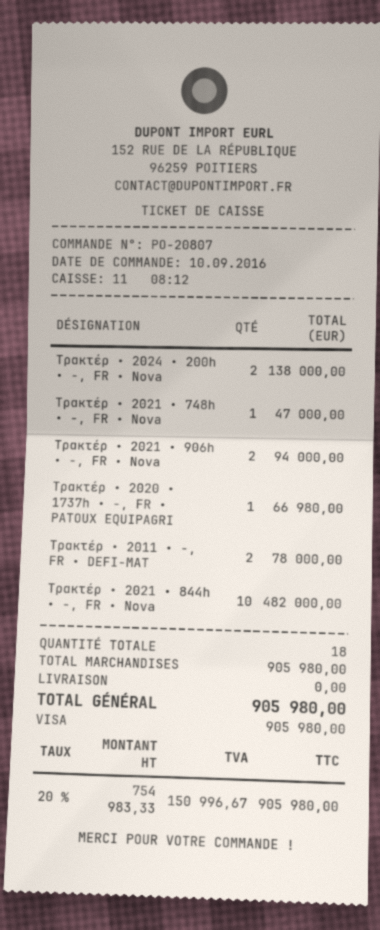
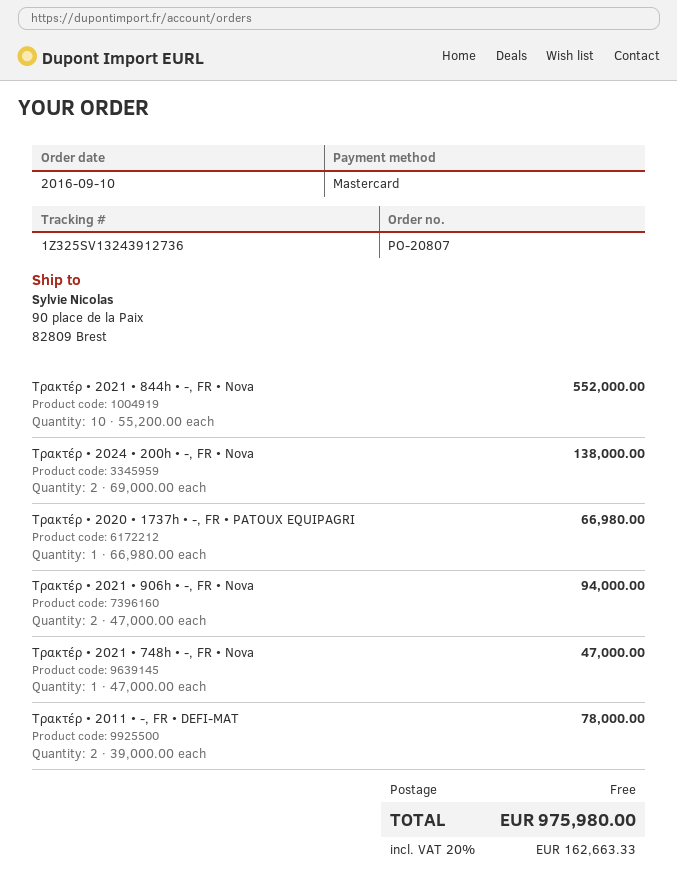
payment method: Visa -> Mastercard
Τρακτέρ • 2021 • 844h • -, FR • Nova: 10 for 482000.00 -> 10 for 552000.00
tax: 20% = 150996.67 -> 20% = 162663.33
total: 905980.00 -> 975980.00

